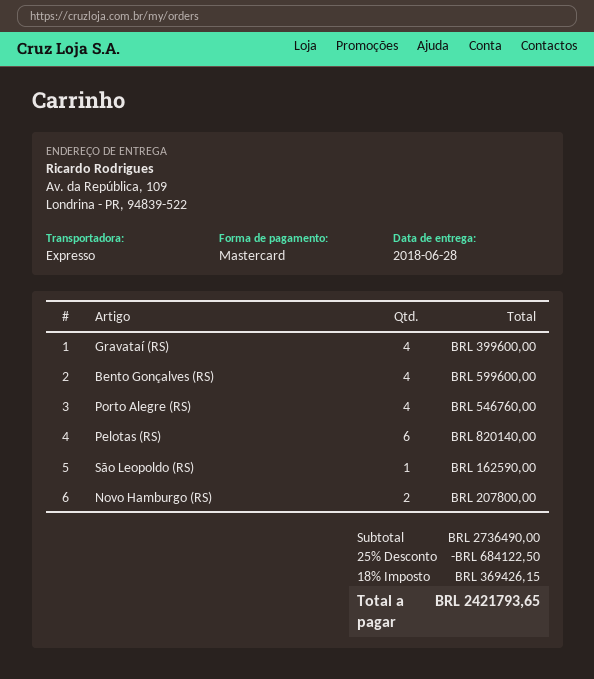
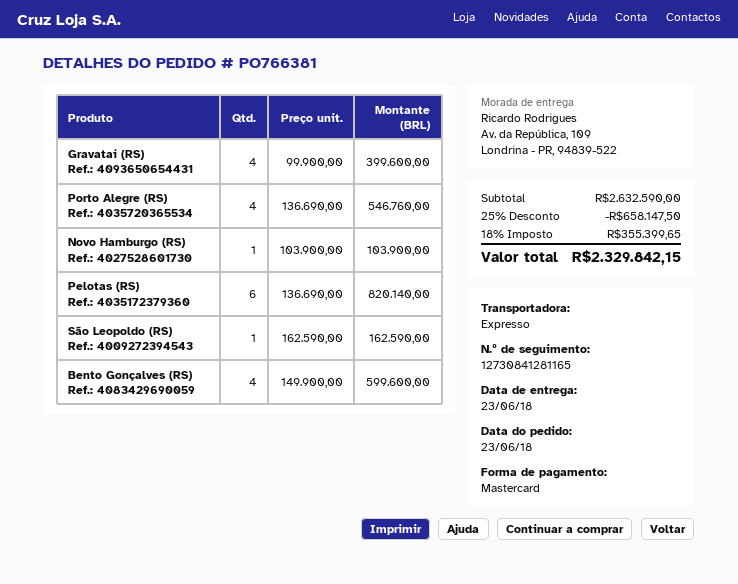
delivery date: 2018-06-28 -> 2018-06-23
Novo Hamburgo (RS): 2 for 207800.00 -> 1 for 103900.00
subtotal: 2736490.00 -> 2632590.00
discount: 25% = 684122.50 -> 25% = 658147.50
tax: 18% = 369426.15 -> 18% = 355399.65
total: 2421793.65 -> 2329842.15

